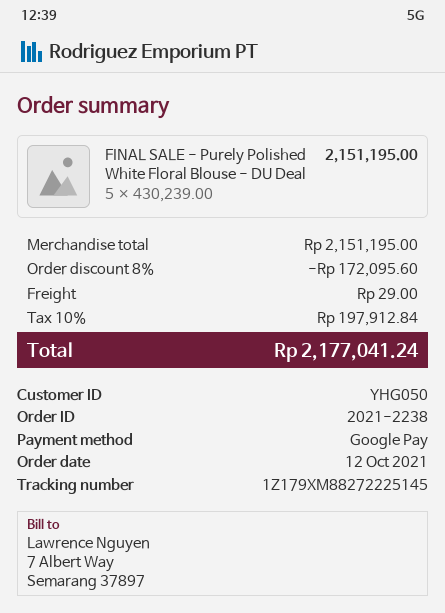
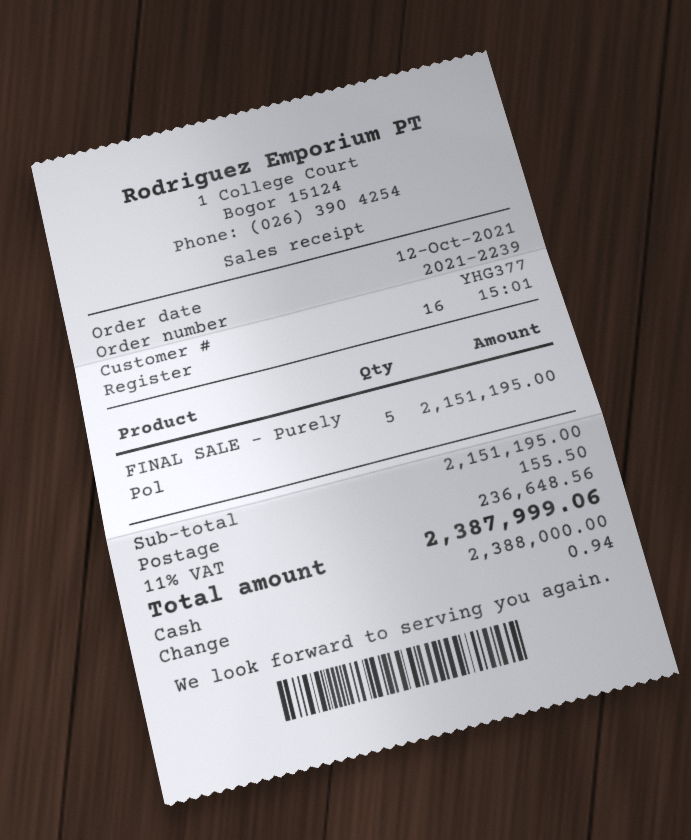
order number: 2021-2238 -> 2021-2239
customer number: YHG050 -> YHG377
payment method: Google Pay -> cash
discount: 8% = 172095.60 -> none
shipping: 29.00 -> 155.50
tax: 10% = 197912.84 -> 11% = 236648.56
total: 2177041.24 -> 2387999.06

